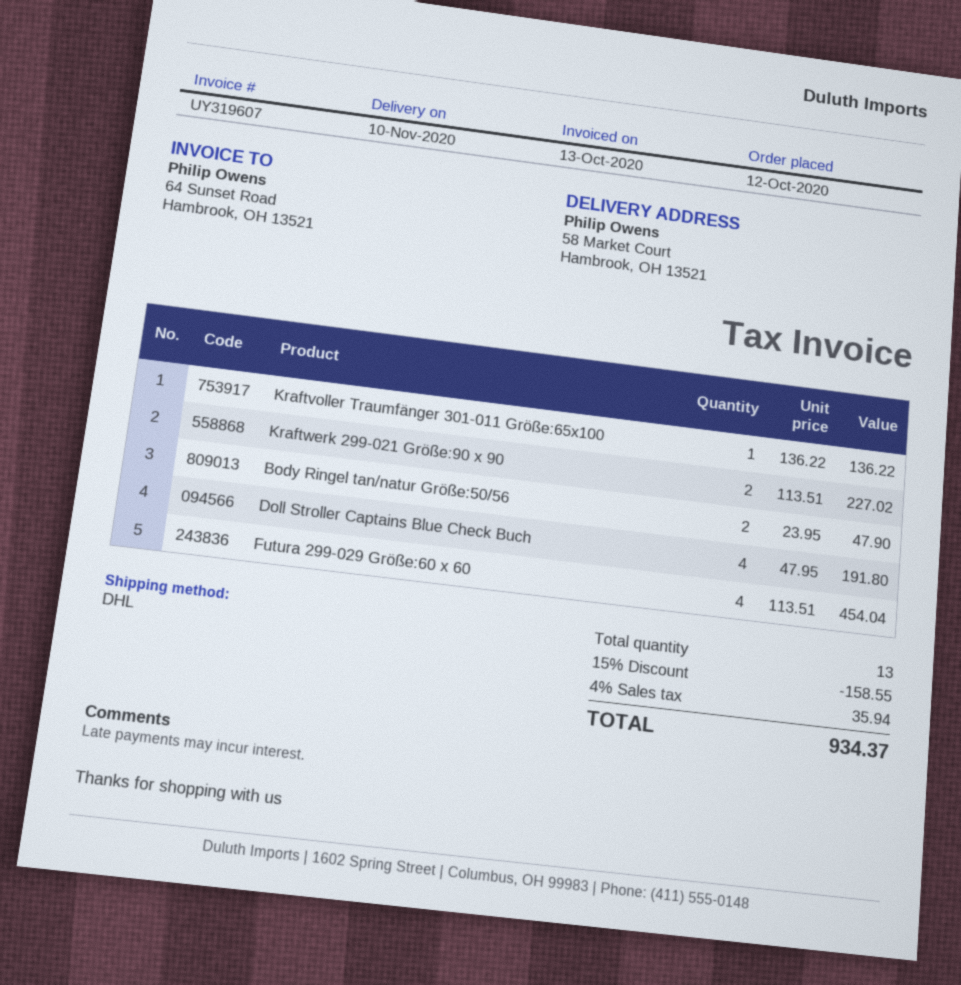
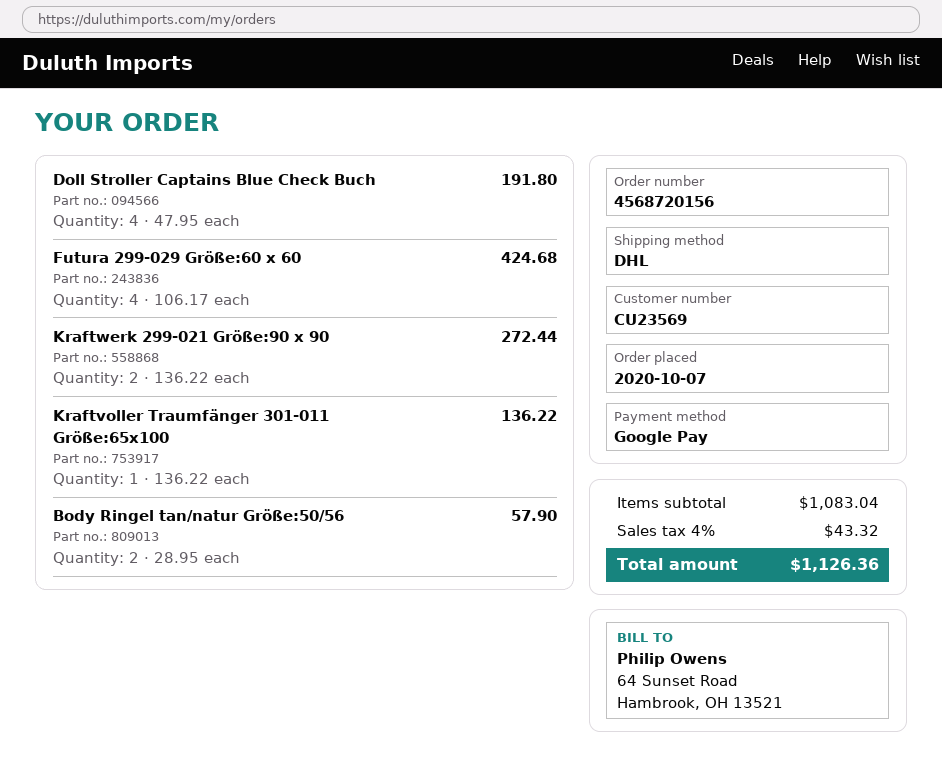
order date: 2020-10-12 -> 2020-10-07
Kraftwerk 299-021 Größe:90 x 90: 2 x 113.51 = 227.02 -> 2 x 136.22 = 272.44
Body Ringel tan/natur Größe:50/56: 2 x 23.95 = 47.90 -> 2 x 28.95 = 57.90
Futura 299-029 Größe:60 x 60: 4 x 113.51 = 454.04 -> 4 x 106.17 = 424.68
discount: 15% = 158.55 -> none
tax: 4% = 35.94 -> 4% = 43.32
total: 934.37 -> 1126.36

